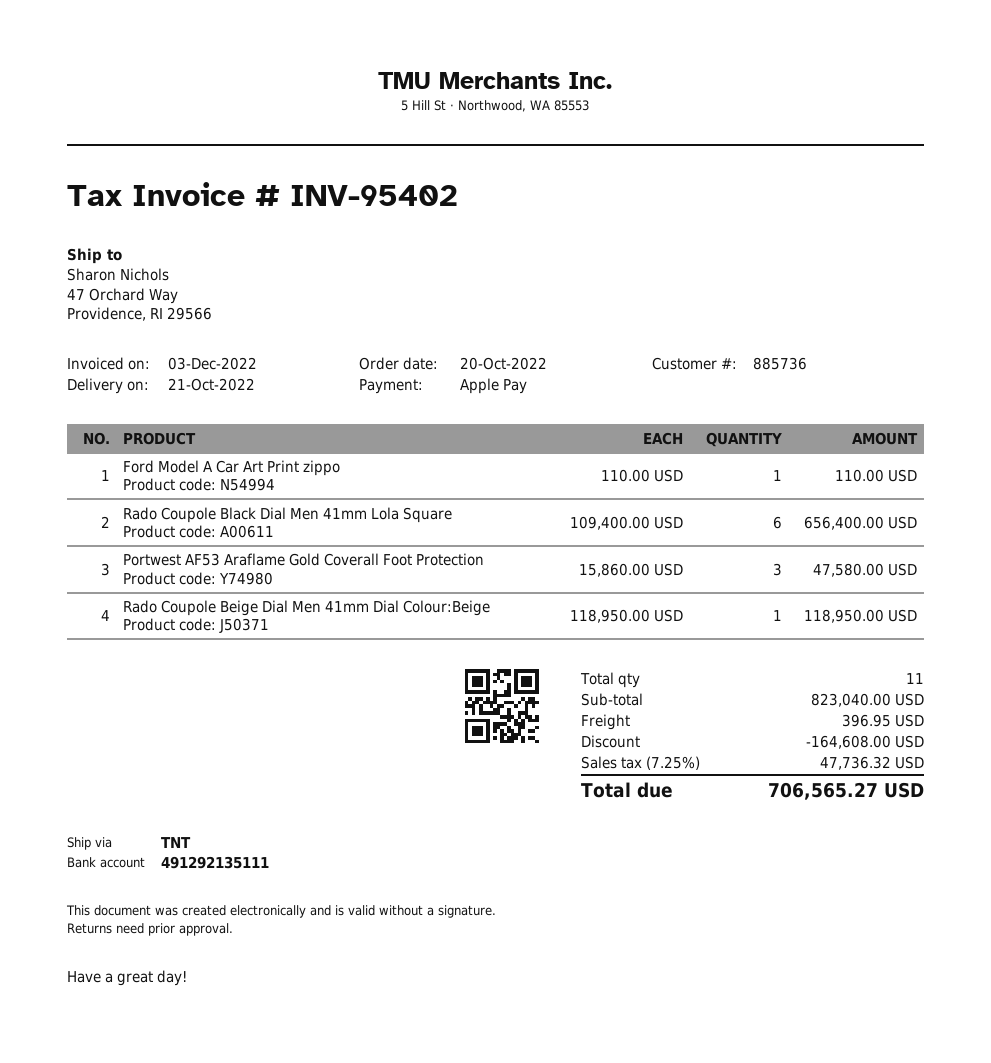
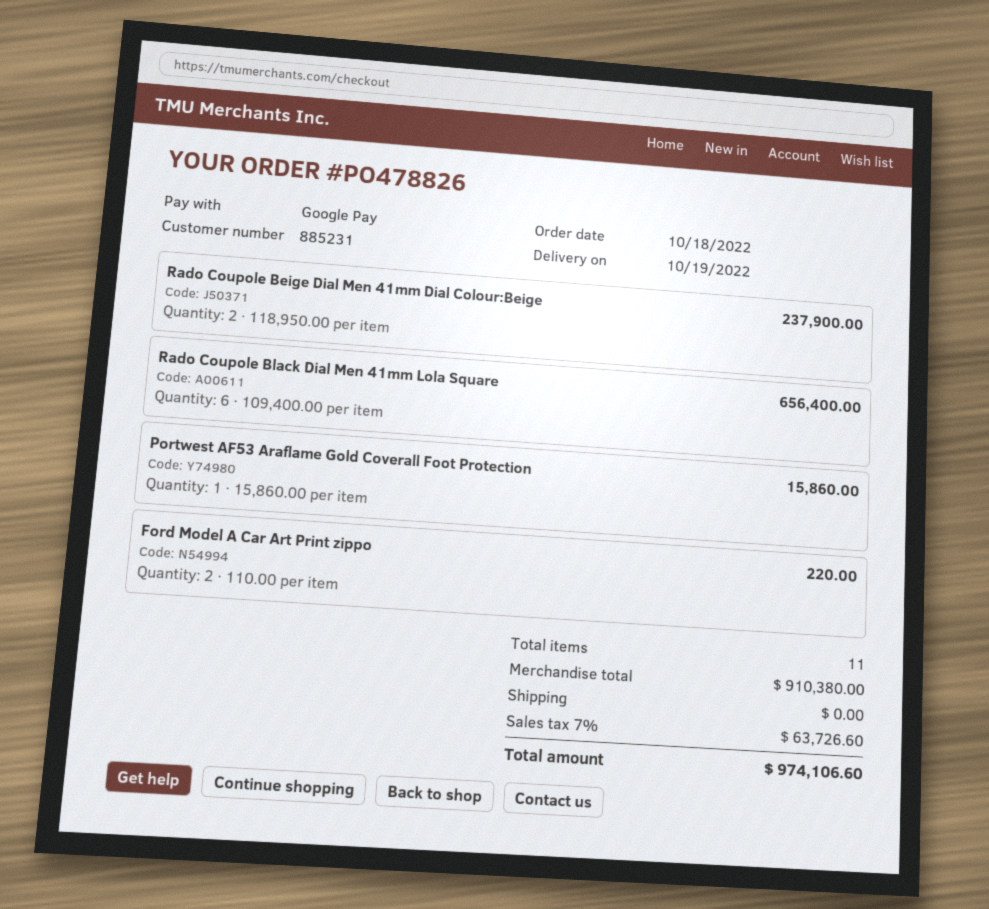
order date: 2022-10-20 -> 2022-10-18
delivery date: 2022-10-21 -> 2022-10-19
customer number: 885736 -> 885231
payment method: Apple Pay -> Google Pay
Ford Model A Car Art Print zippo: 1 x 110.00 = 110.00 -> 2 x 110.00 = 220.00
Portwest AF53 Araflame Gold Coverall Foot Protection: 3 x 15860.00 = 47580.00 -> 1 x 15860.00 = 15860.00
Rado Coupole Beige Dial Men 41mm Dial Colour:Beige: 1 x 118950.00 = 118950.00 -> 2 x 118950.00 = 237900.00
subtotal: 823040.00 -> 910380.00
discount: 164608.00 -> none
shipping: 396.95 -> 0.00
tax: 7.25% = 47736.32 -> 7% = 63726.60
total: 706565.27 -> 974106.60

